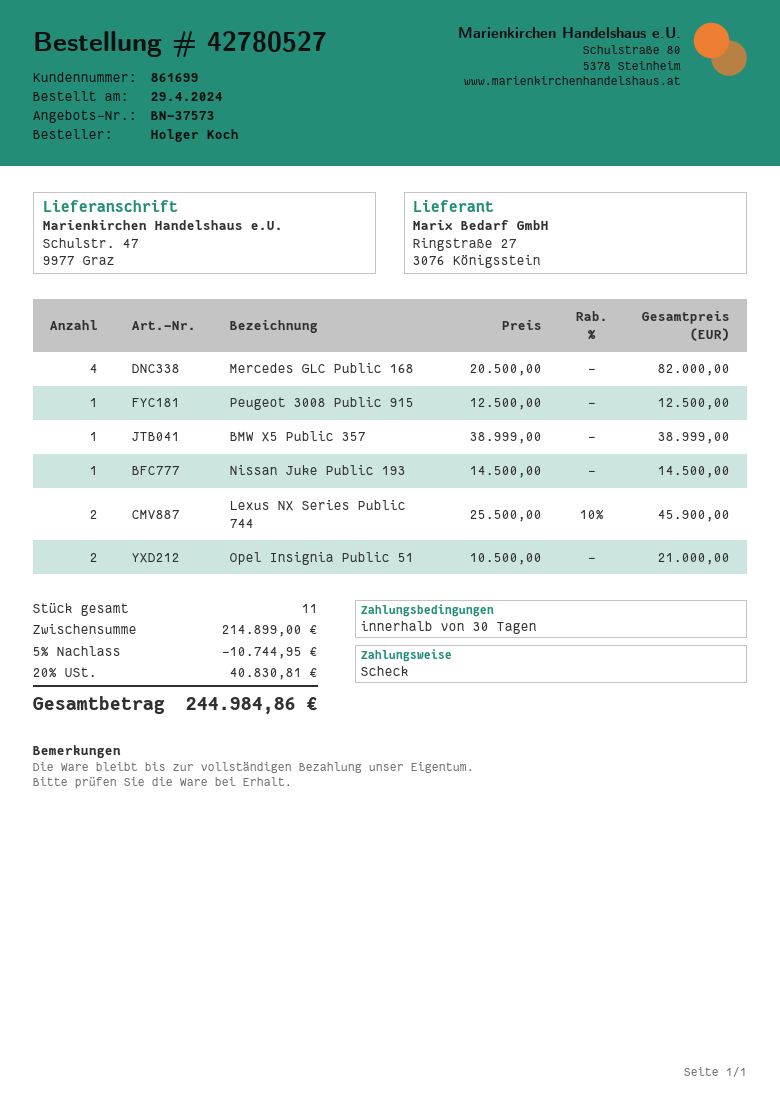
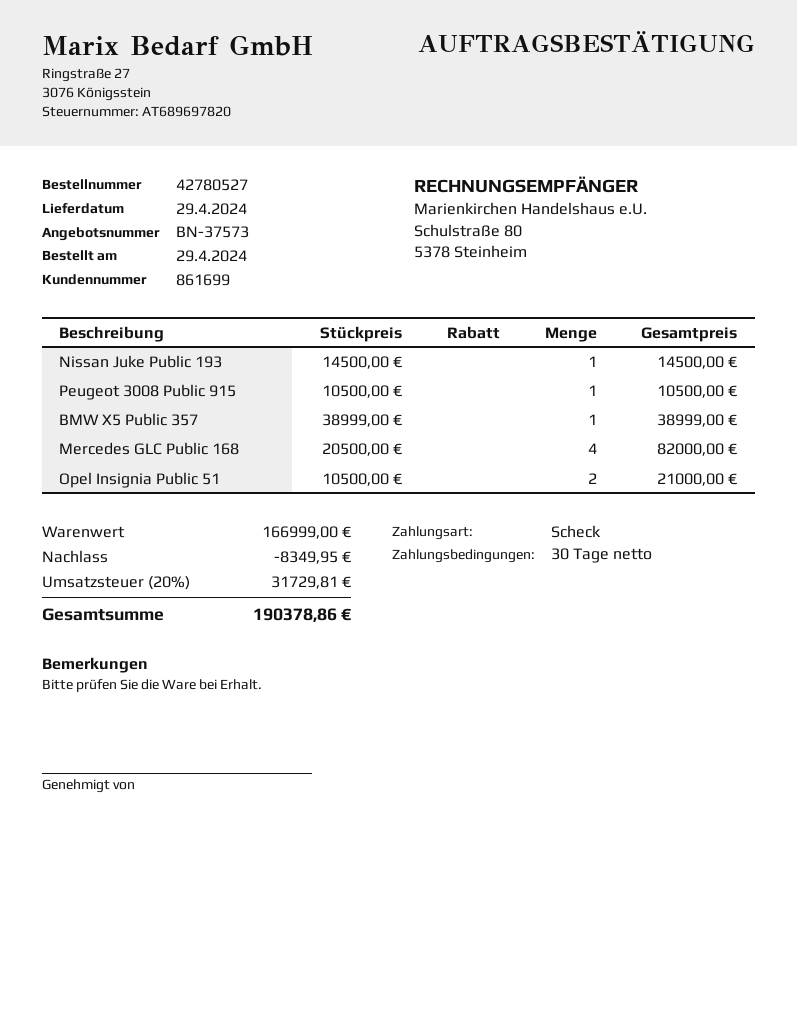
Peugeot 3008 Public 915: 1 x 12500.00 = 12500.00 -> 1 x 10500.00 = 10500.00
Lexus NX Series Public 744: 2 x 25500.00 - 10% = 45900.00 -> none
subtotal: 214899.00 -> 166999.00
discount: 10744.95 -> 8349.95
tax: 20% = 40830.81 -> 20% = 31729.81
total: 244984.86 -> 190378.86

